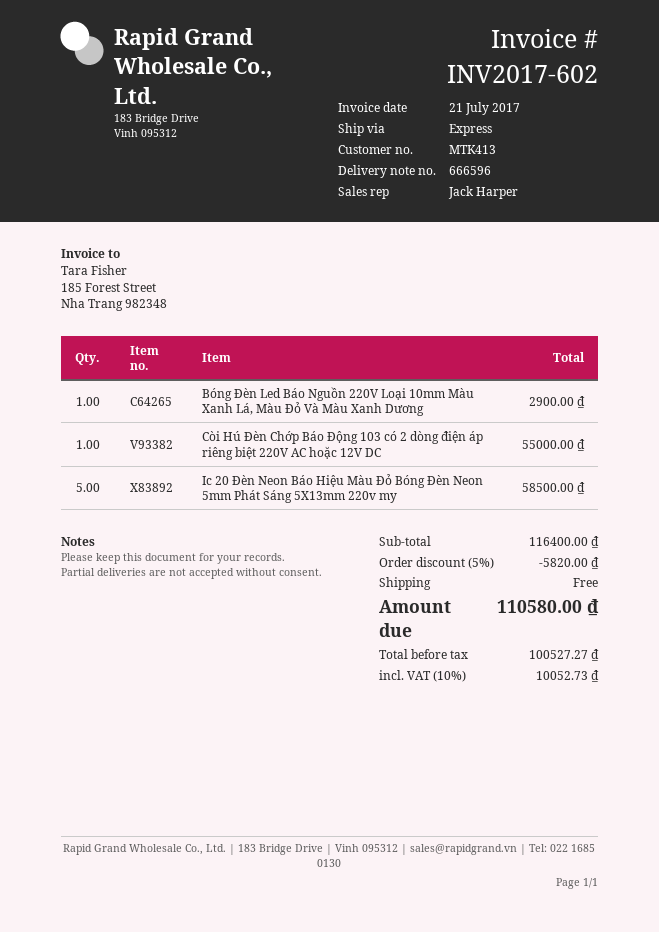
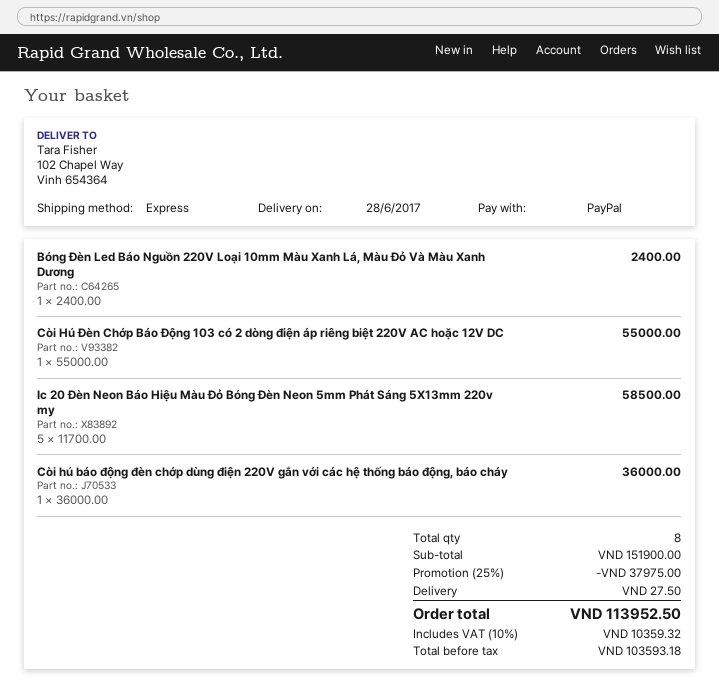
Bóng Đèn Led Báo Nguồn 220V Loại 10mm Màu Xanh Lá, Màu Đỏ Và Màu Xanh Dương: 1 for 2900.00 -> 1 for 2400.00
Còi hú báo động đèn chớp dùng điện 220V gắn với các hệ thống báo động, báo cháy: none -> 1 for 36000.00
subtotal: 116400.00 -> 151900.00
discount: 5% = 5820.00 -> 25% = 37975.00
shipping: 0.00 -> 27.50
net: 100527.27 -> 103593.18
tax: 10% = 10052.73 -> 10% = 10359.32
total: 110580.00 -> 113952.50

